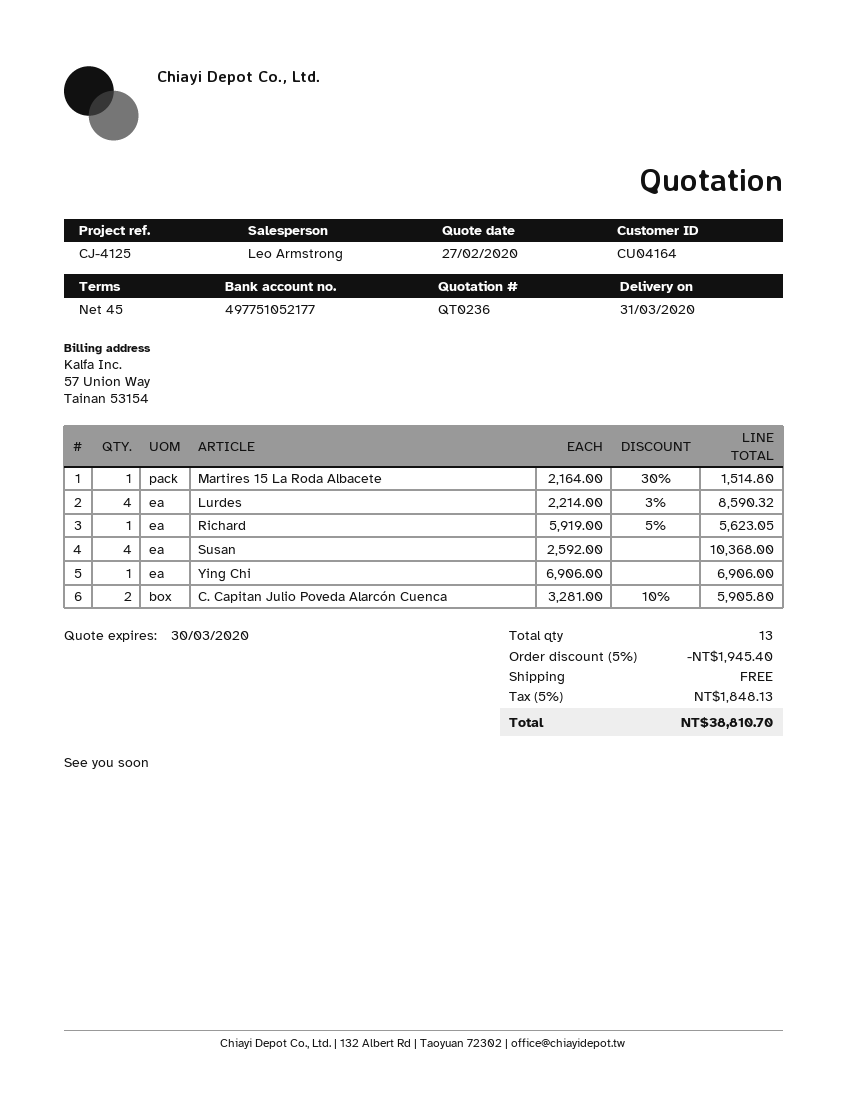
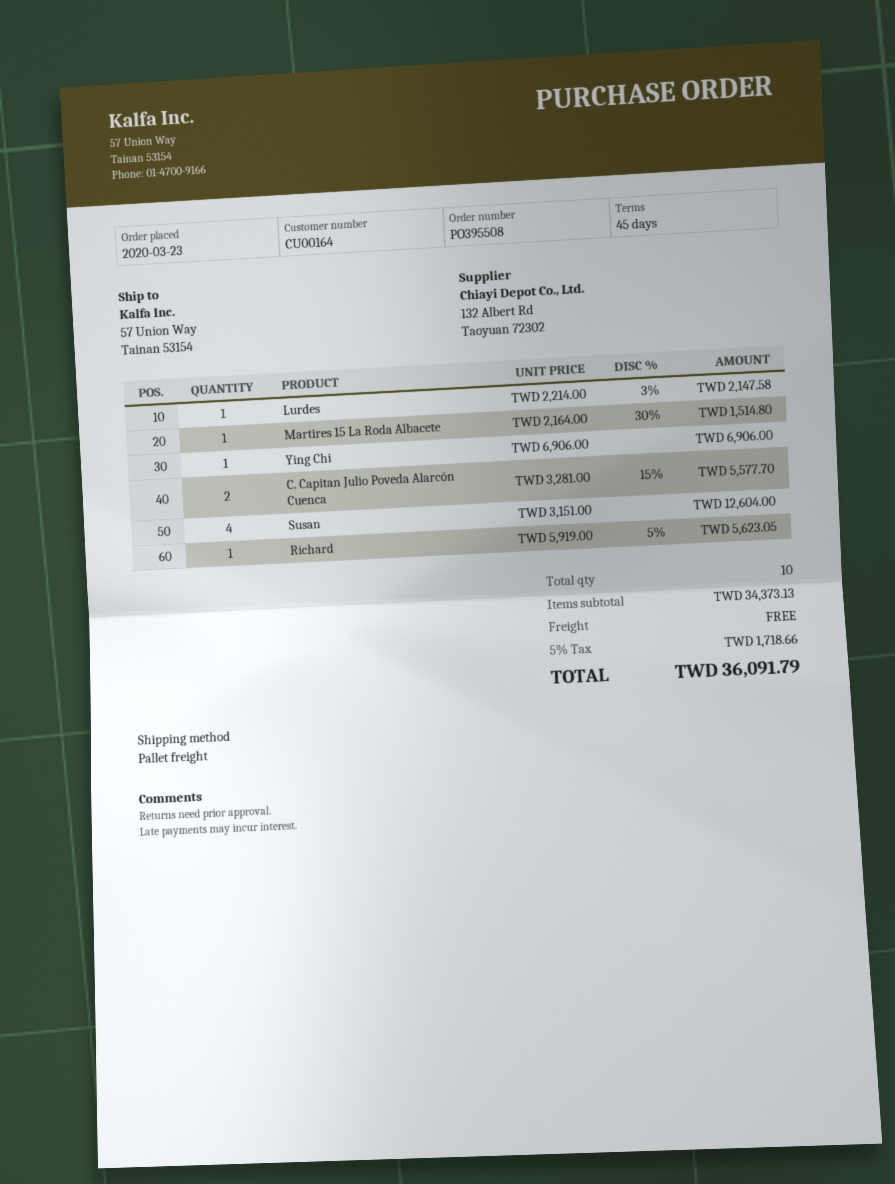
customer number: CU04164 -> CU00164
Lurdes: 4 x 2214.00 - 3% = 8590.32 -> 1 x 2214.00 - 3% = 2147.58
Susan: 4 x 2592.00 = 10368.00 -> 4 x 3151.00 = 12604.00
C. Capitan Julio Poveda Alarcón Cuenca: 2 x 3281.00 - 10% = 5905.80 -> 2 x 3281.00 - 15% = 5577.70
total quantity: 13 -> 10
discount: 5% = 1945.40 -> none
tax: 5% = 1848.13 -> 5% = 1718.66
total: 38810.70 -> 36091.79

